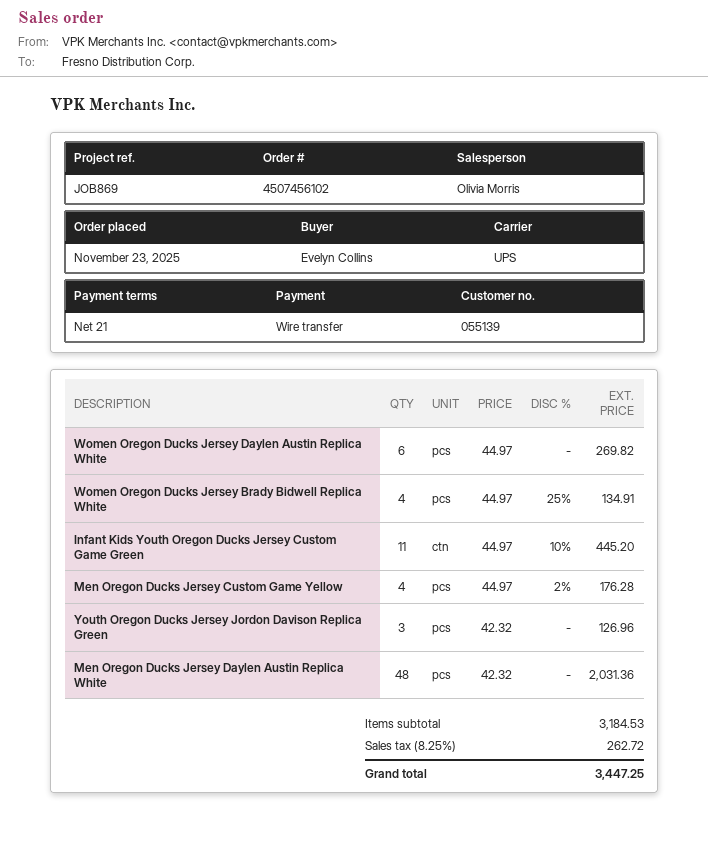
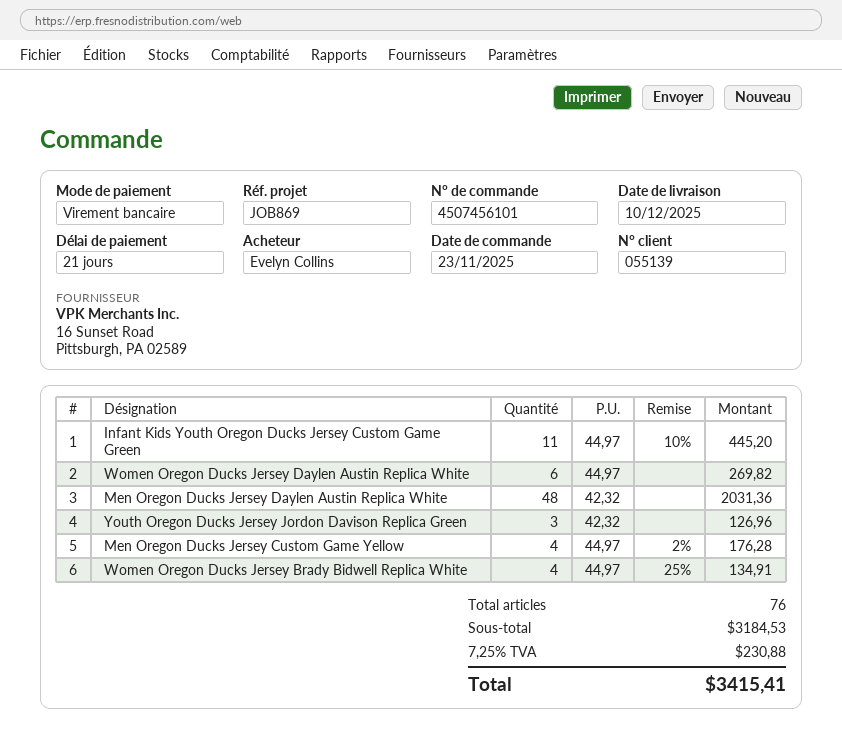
order number: 4507456102 -> 4507456101
tax: 8.25% = 262.72 -> 7.25% = 230.88
total: 3447.25 -> 3415.41

